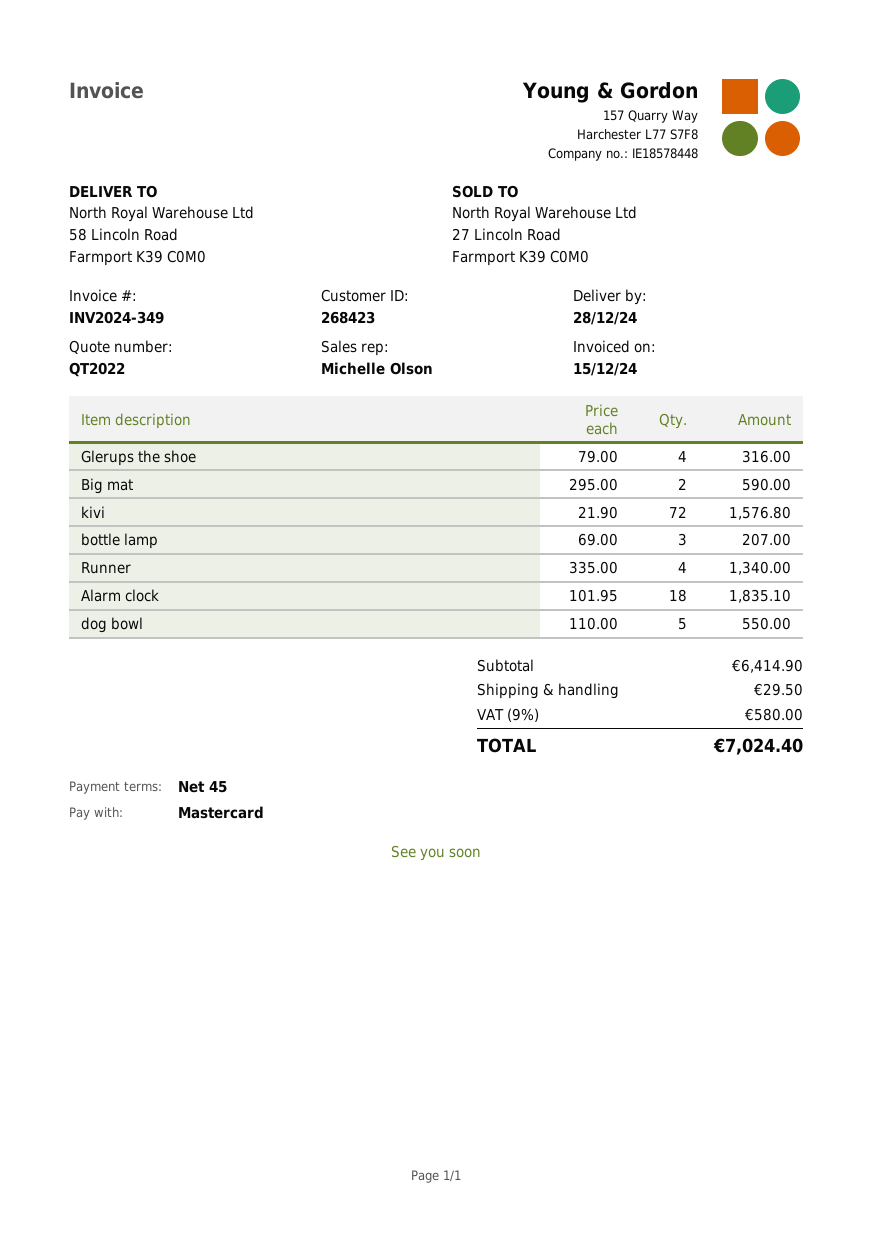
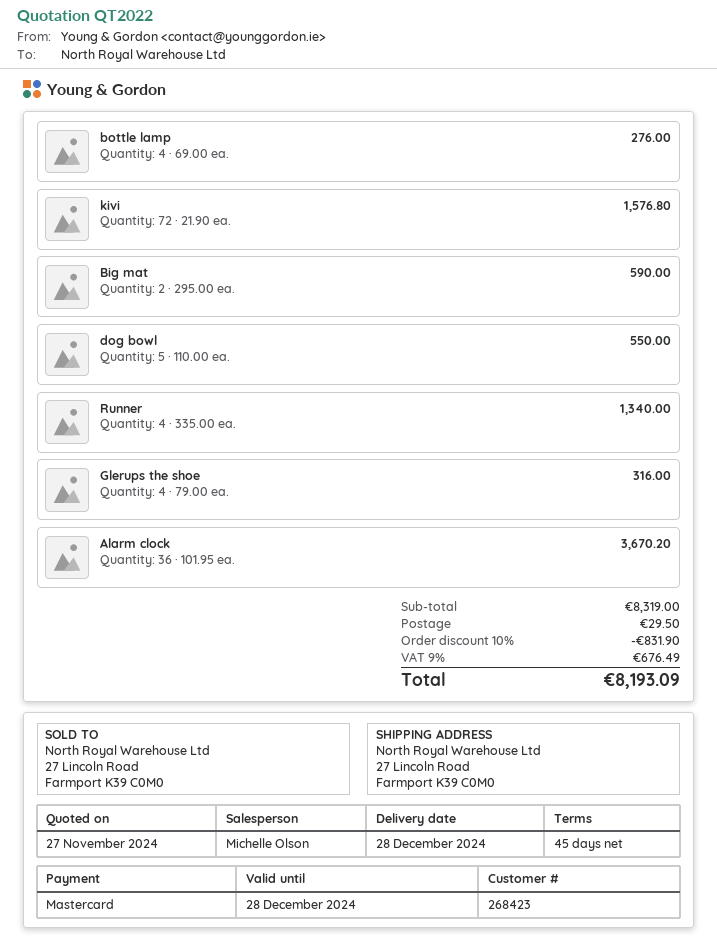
ship to: 58 Lincoln Road, Farmport K39 C0M0 -> 27 Lincoln Road, Farmport K39 C0M0
bottle lamp: 3 x 69.00 = 207.00 -> 4 x 69.00 = 276.00
Alarm clock: 18 x 101.95 = 1835.10 -> 36 x 101.95 = 3670.20
subtotal: 6414.90 -> 8319.00
discount: none -> 10% = 831.90
tax: 9% = 580.00 -> 9% = 676.49
total: 7024.40 -> 8193.09

